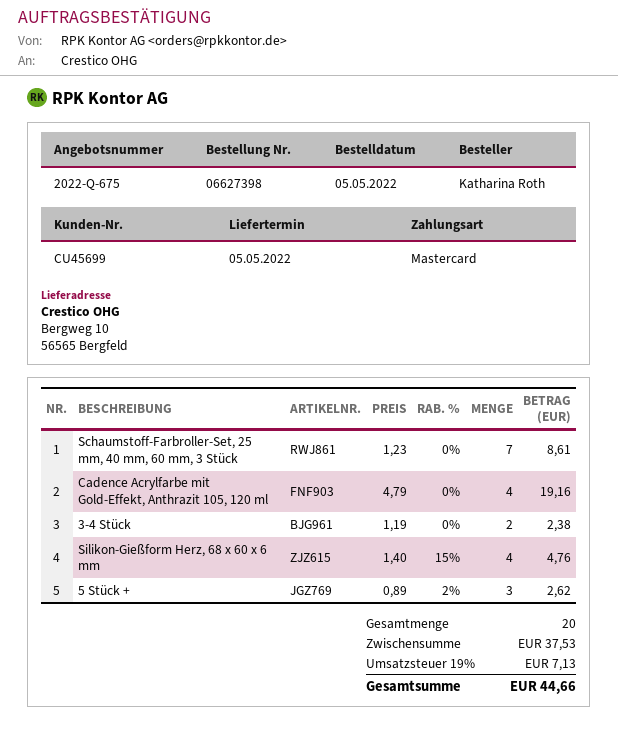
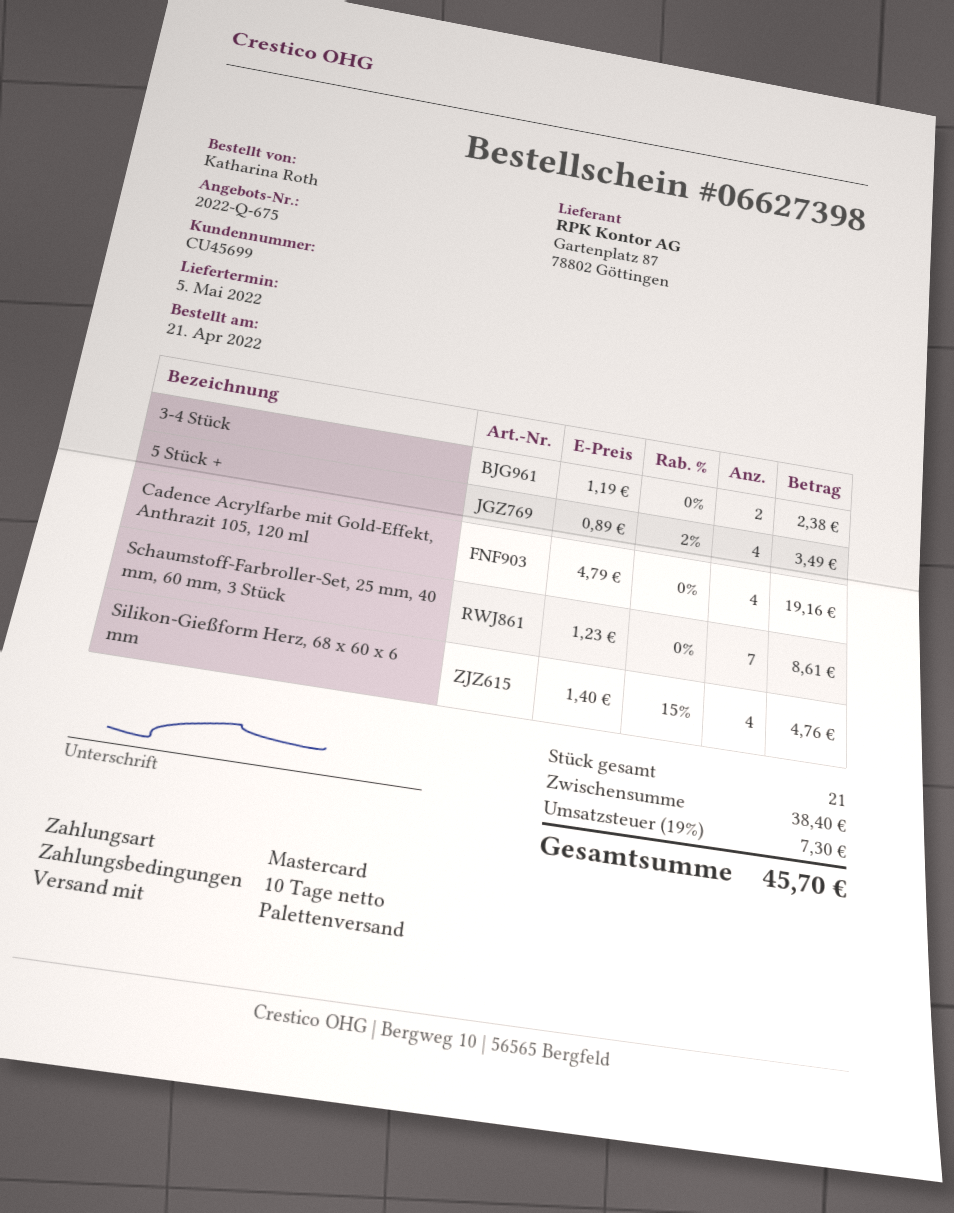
order date: 2022-05-05 -> 2022-04-21
5 Stück +: 3 x 0.89 - 2% = 2.62 -> 4 x 0.89 - 2% = 3.49
total quantity: 20 -> 21
subtotal: 37.53 -> 38.40
tax: 19% = 7.13 -> 19% = 7.30
total: 44.66 -> 45.70

